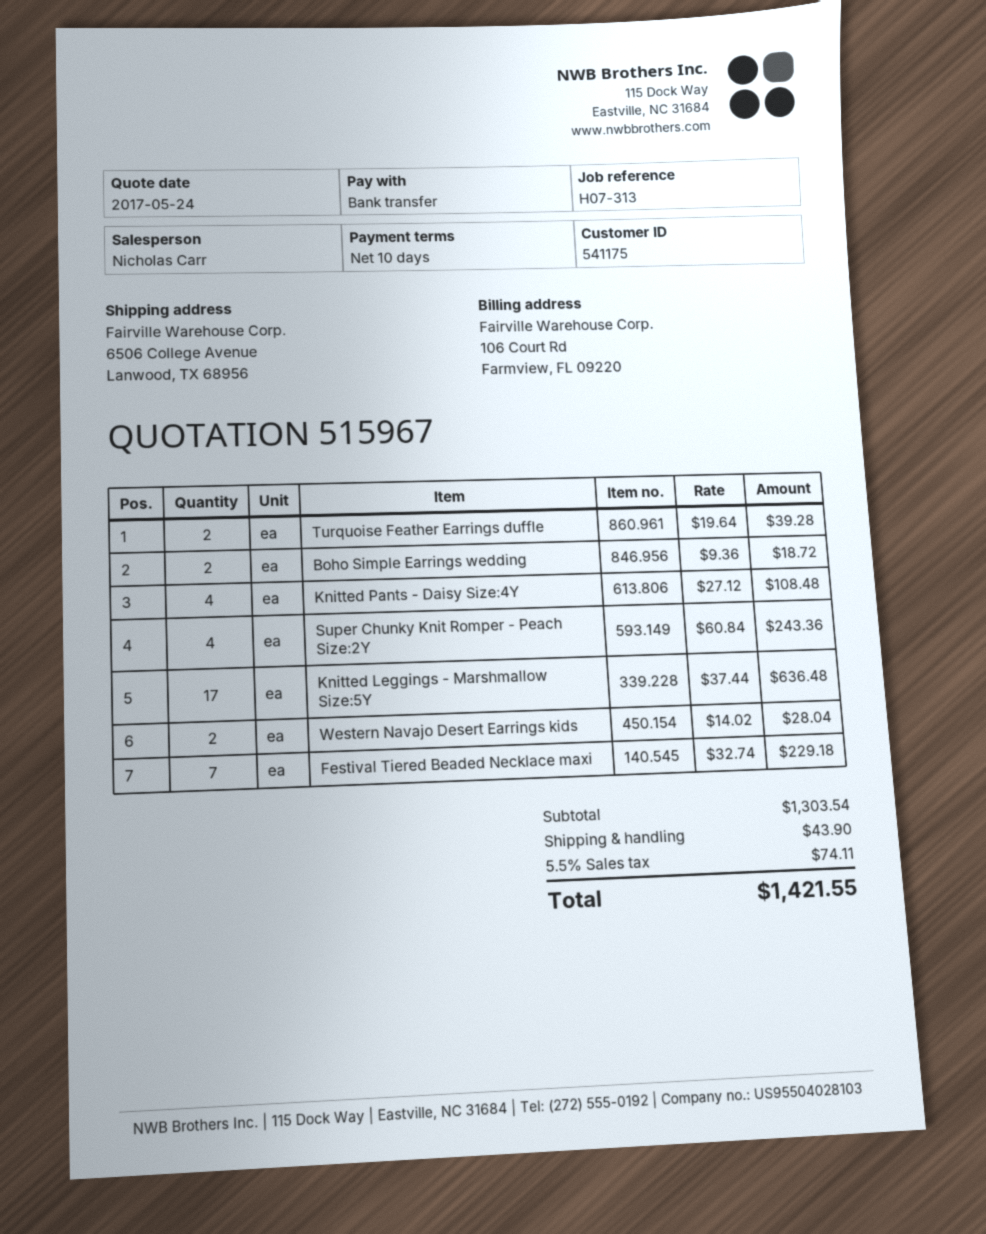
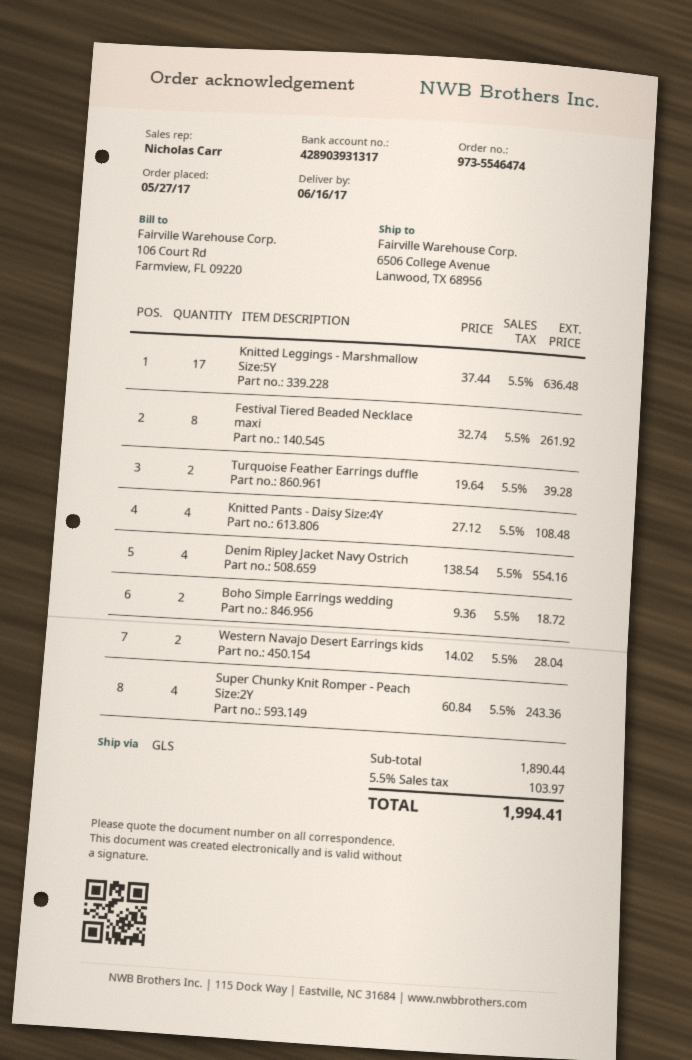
Festival Tiered Beaded Necklace maxi: 7 x 32.74 = 229.18 -> 8 x 32.74 = 261.92
Denim Ripley Jacket Navy Ostrich: none -> 4 x 138.54 = 554.16
subtotal: 1303.54 -> 1890.44
shipping: 43.90 -> none
tax: 5.5% = 74.11 -> 5.5% = 103.97
total: 1421.55 -> 1994.41

